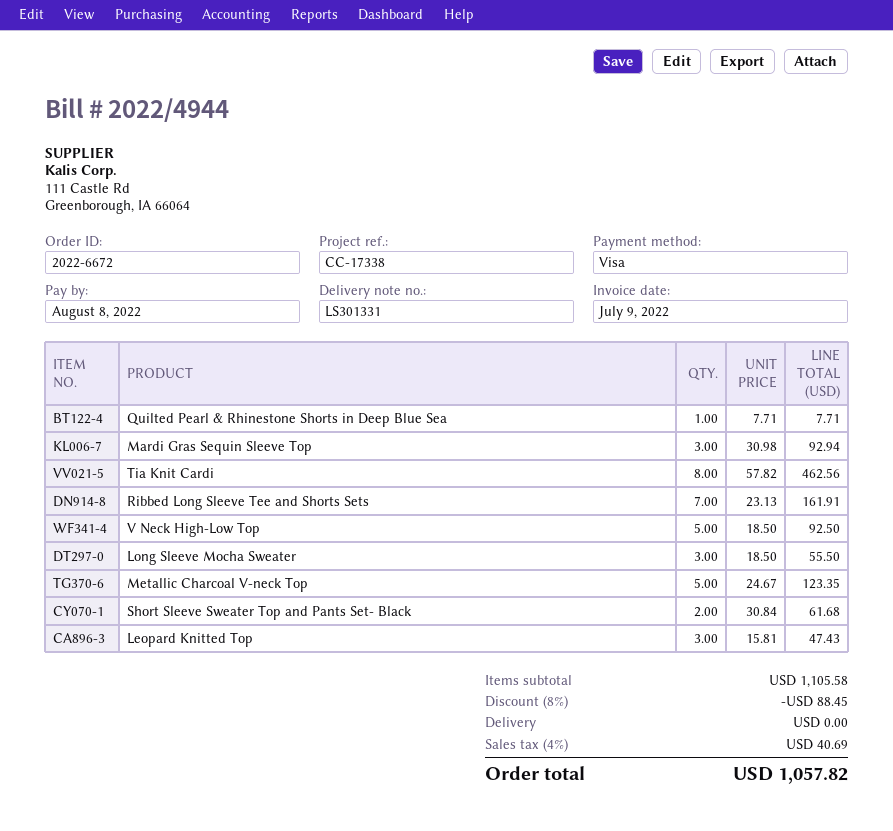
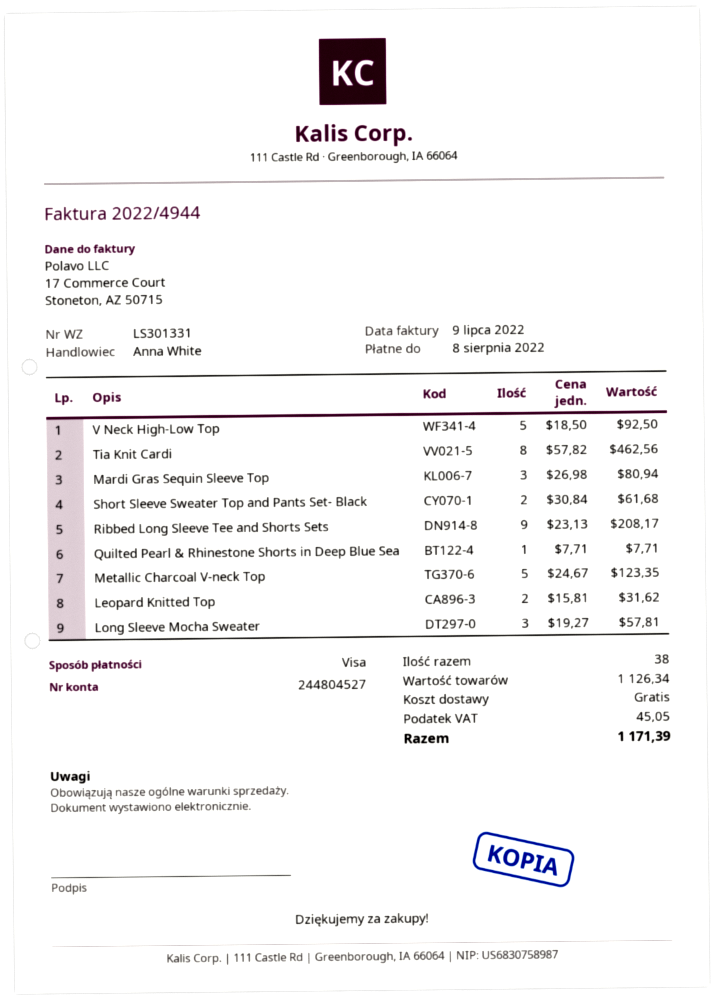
Mardi Gras Sequin Sleeve Top: 3 x 30.98 = 92.94 -> 3 x 26.98 = 80.94
Ribbed Long Sleeve Tee and Shorts Sets: 7 x 23.13 = 161.91 -> 9 x 23.13 = 208.17
Long Sleeve Mocha Sweater: 3 x 18.50 = 55.50 -> 3 x 19.27 = 57.81
Leopard Knitted Top: 3 x 15.81 = 47.43 -> 2 x 15.81 = 31.62
subtotal: 1105.58 -> 1126.34
discount: 8% = 88.45 -> none
tax: 40.69 -> 45.05
total: 1057.82 -> 1171.39

